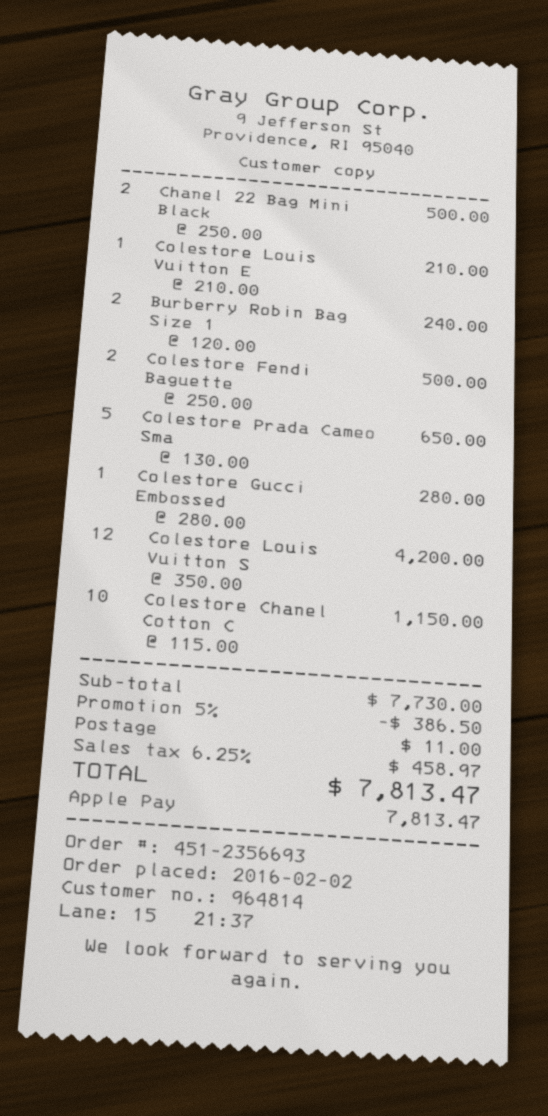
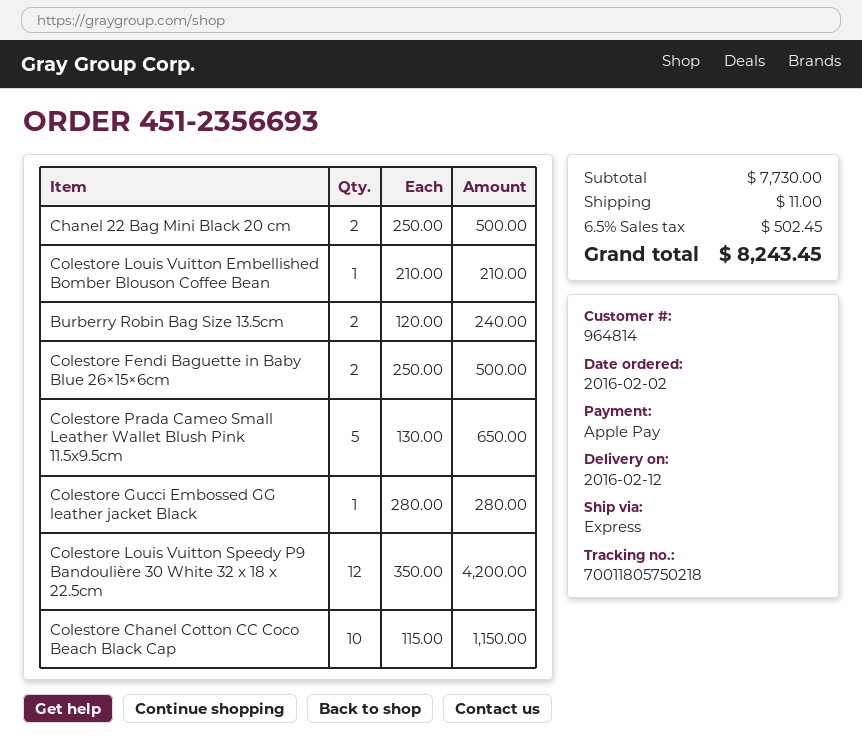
discount: 5% = 386.50 -> none
tax: 6.25% = 458.97 -> 6.5% = 502.45
total: 7813.47 -> 8243.45

